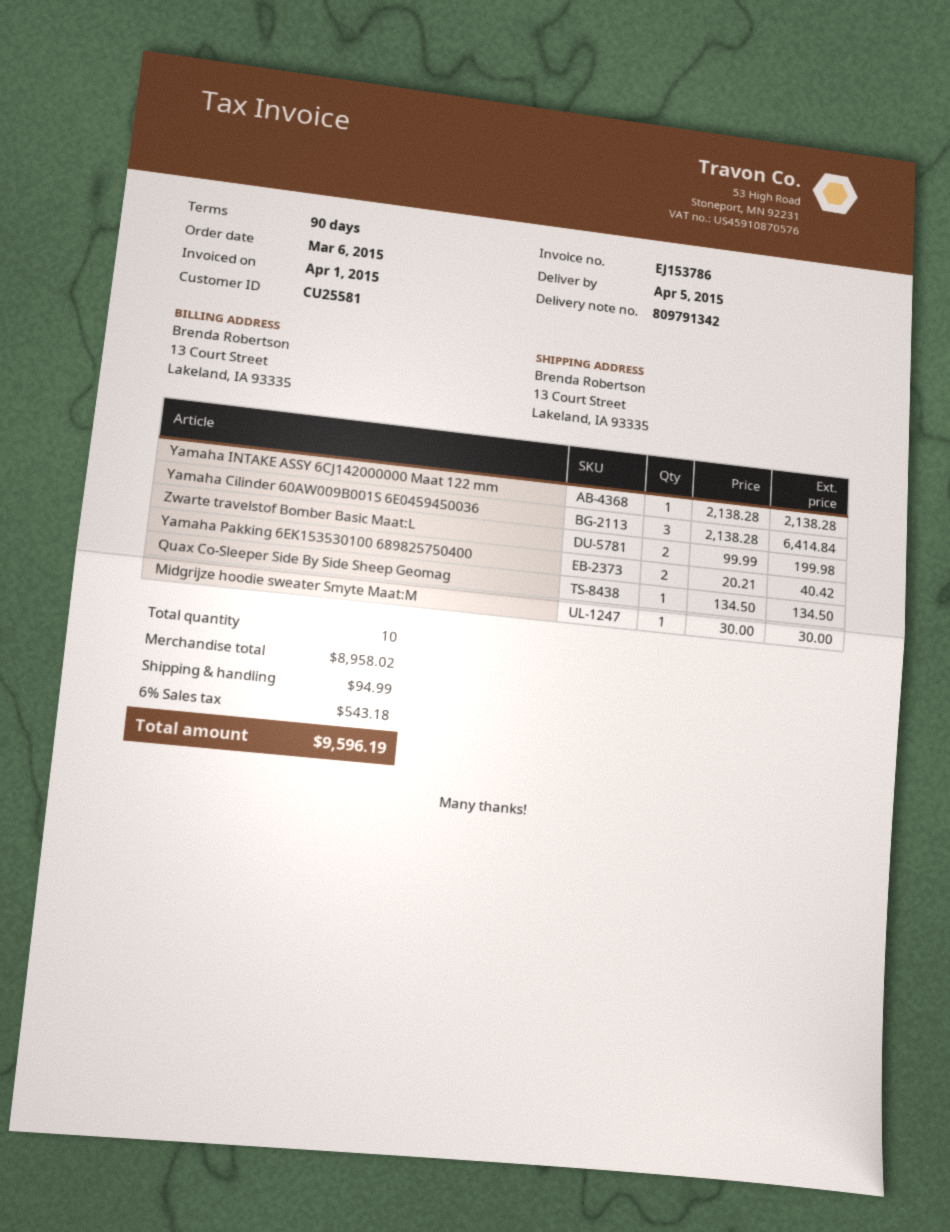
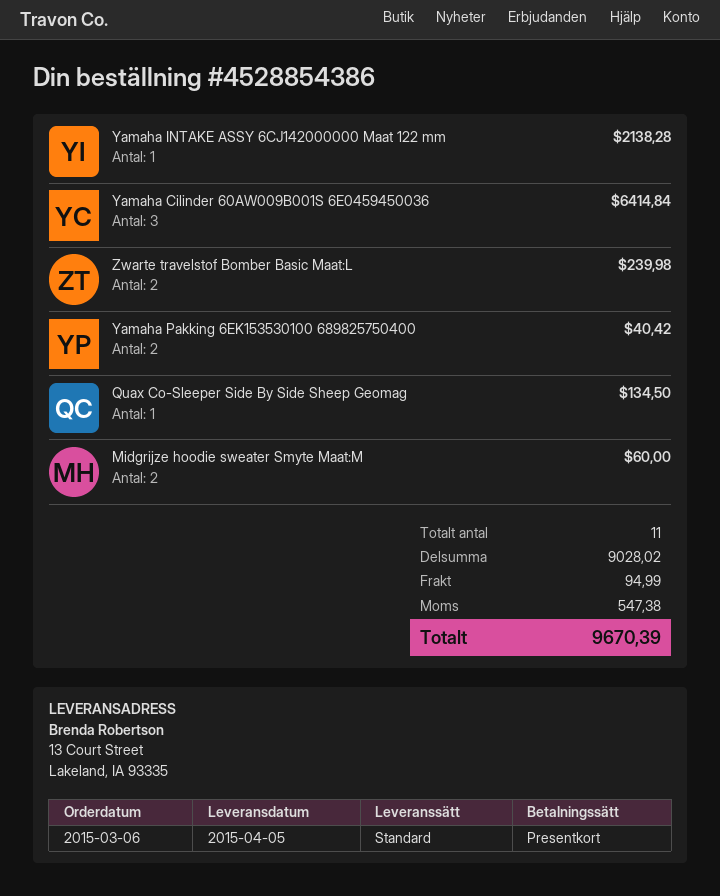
Zwarte travelstof Bomber Basic Maat:L: 2 for 199.98 -> 2 for 239.98
Midgrijze hoodie sweater Smyte Maat:M: 1 for 30.00 -> 2 for 60.00
total quantity: 10 -> 11
subtotal: 8958.02 -> 9028.02
tax: 543.18 -> 547.38
total: 9596.19 -> 9670.39

